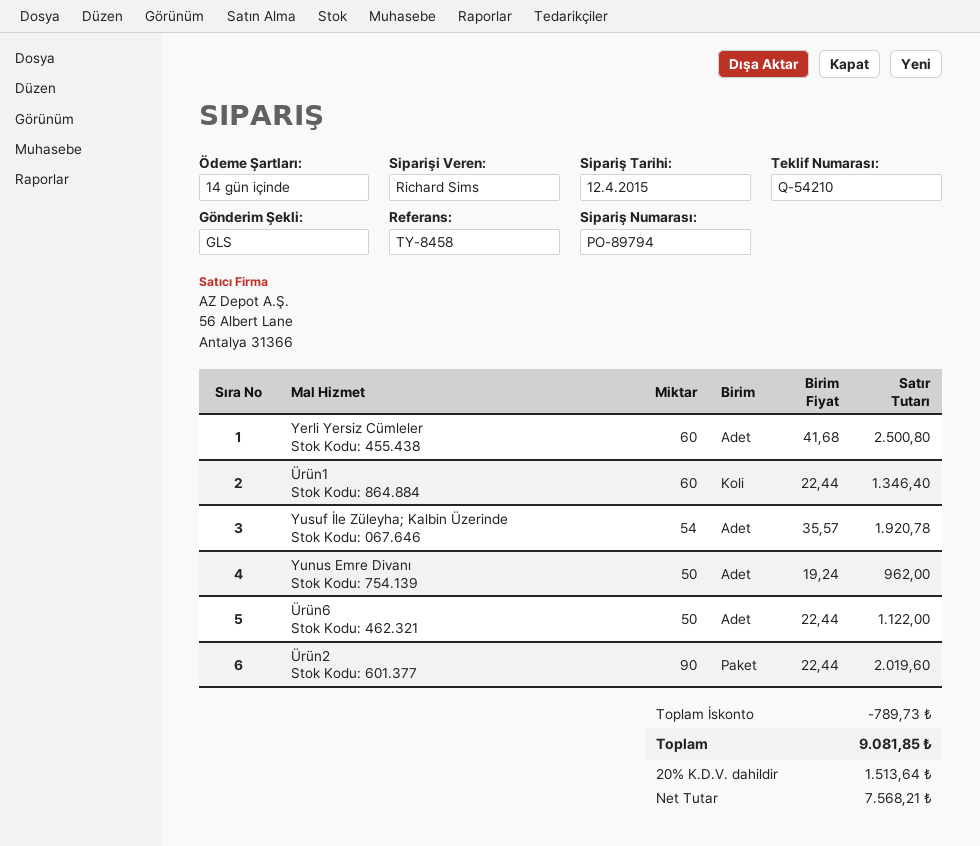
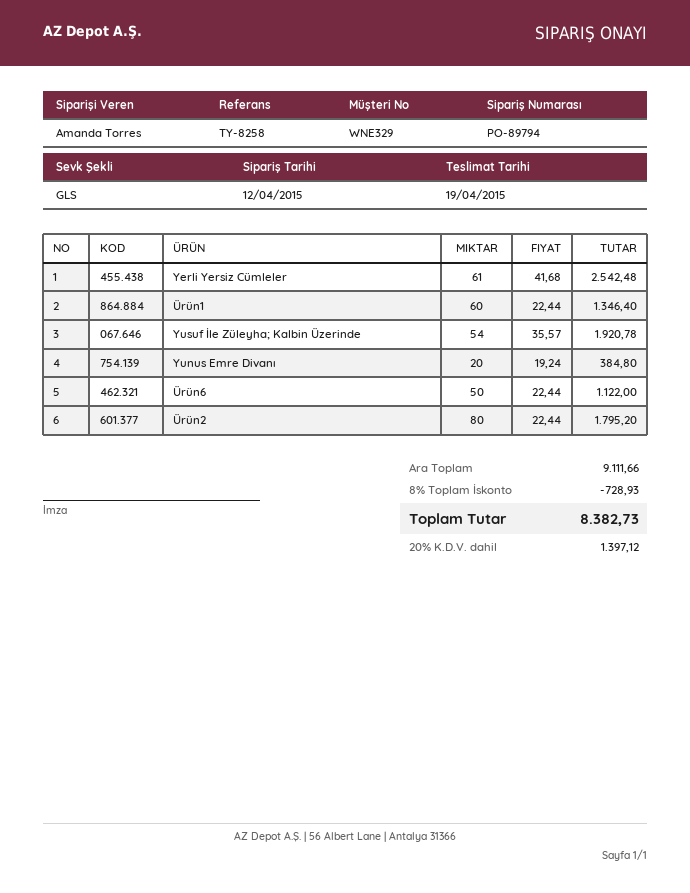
reference: TY-8458 -> TY-8258
ordered by: Richard Sims -> Amanda Torres
Yerli Yersiz Cümleler: 60 x 41.68 = 2500.80 -> 61 x 41.68 = 2542.48
Yunus Emre Divanı: 50 x 19.24 = 962.00 -> 20 x 19.24 = 384.80
Ürün2: 90 x 22.44 = 2019.60 -> 80 x 22.44 = 1795.20
discount: 789.73 -> 728.93
tax: 20% = 1513.64 -> 20% = 1397.12
total: 9081.85 -> 8382.73

